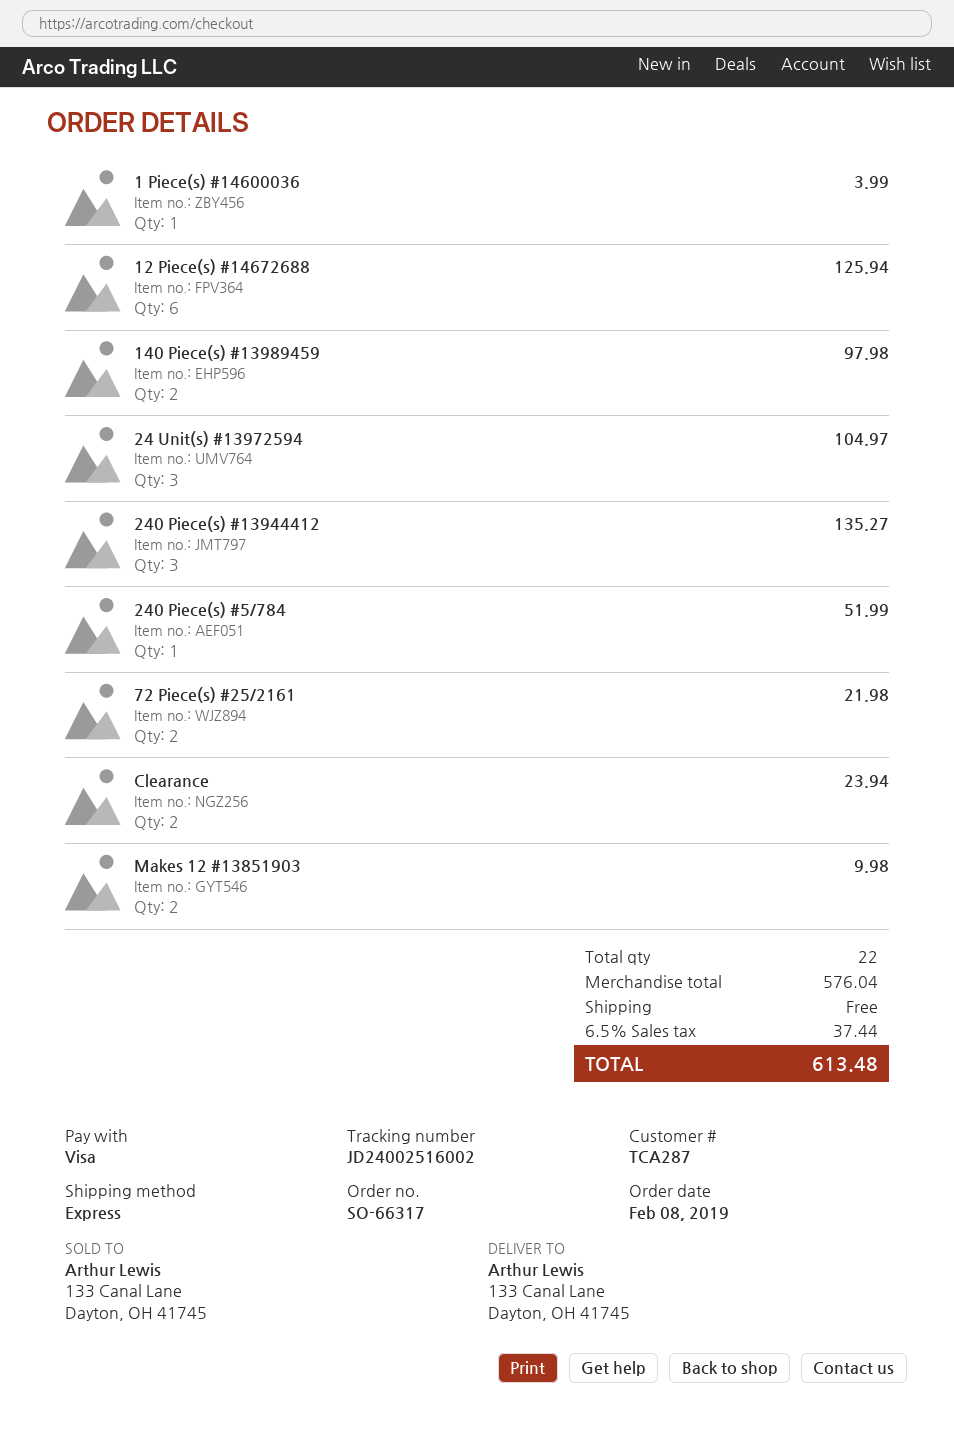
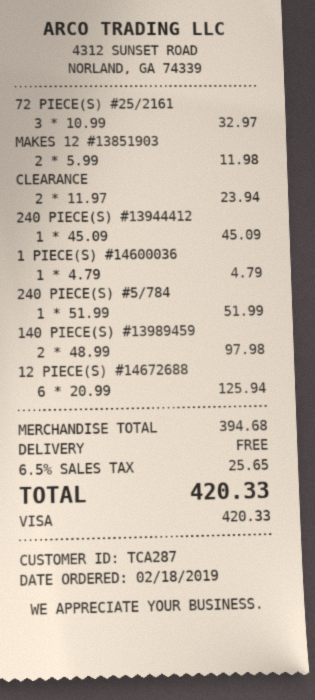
order date: 2019-02-08 -> 2019-02-18
1 Piece(s) #14600036: 1 for 3.99 -> 1 for 4.79
24 Unit(s) #13972594: 3 for 104.97 -> none
240 Piece(s) #13944412: 3 for 135.27 -> 1 for 45.09
72 Piece(s) #25/2161: 2 for 21.98 -> 3 for 32.97
Makes 12 #13851903: 2 for 9.98 -> 2 for 11.98
subtotal: 576.04 -> 394.68
tax: 6.5% = 37.44 -> 6.5% = 25.65
total: 613.48 -> 420.33

